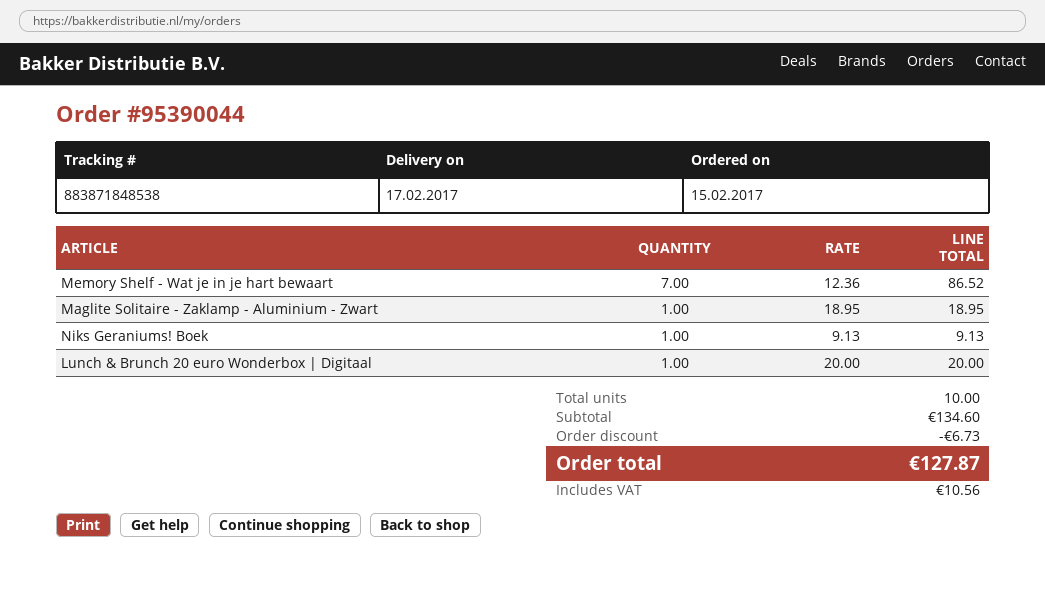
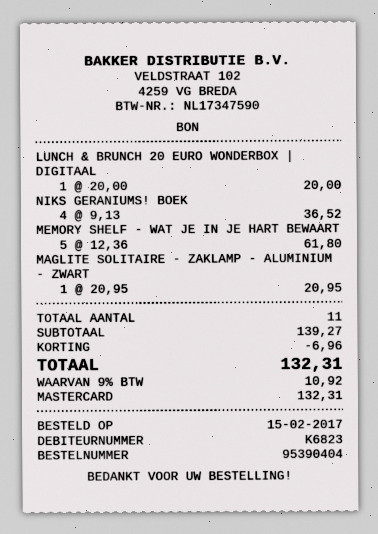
order number: 95390044 -> 95390404
Memory Shelf - Wat je in je hart bewaart: 7 x 12.36 = 86.52 -> 5 x 12.36 = 61.80
Maglite Solitaire - Zaklamp - Aluminium - Zwart: 1 x 18.95 = 18.95 -> 1 x 20.95 = 20.95
Niks Geraniums! Boek: 1 x 9.13 = 9.13 -> 4 x 9.13 = 36.52
total quantity: 10 -> 11
subtotal: 134.60 -> 139.27
discount: 6.73 -> 6.96
tax: 10.56 -> 10.92
total: 127.87 -> 132.31

